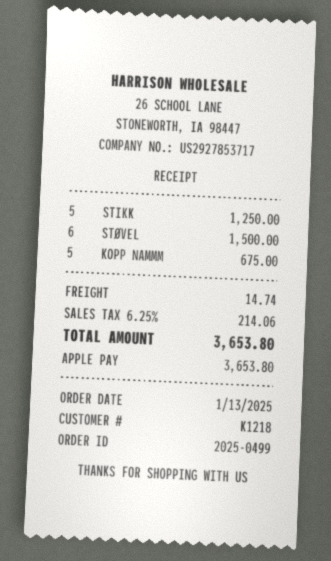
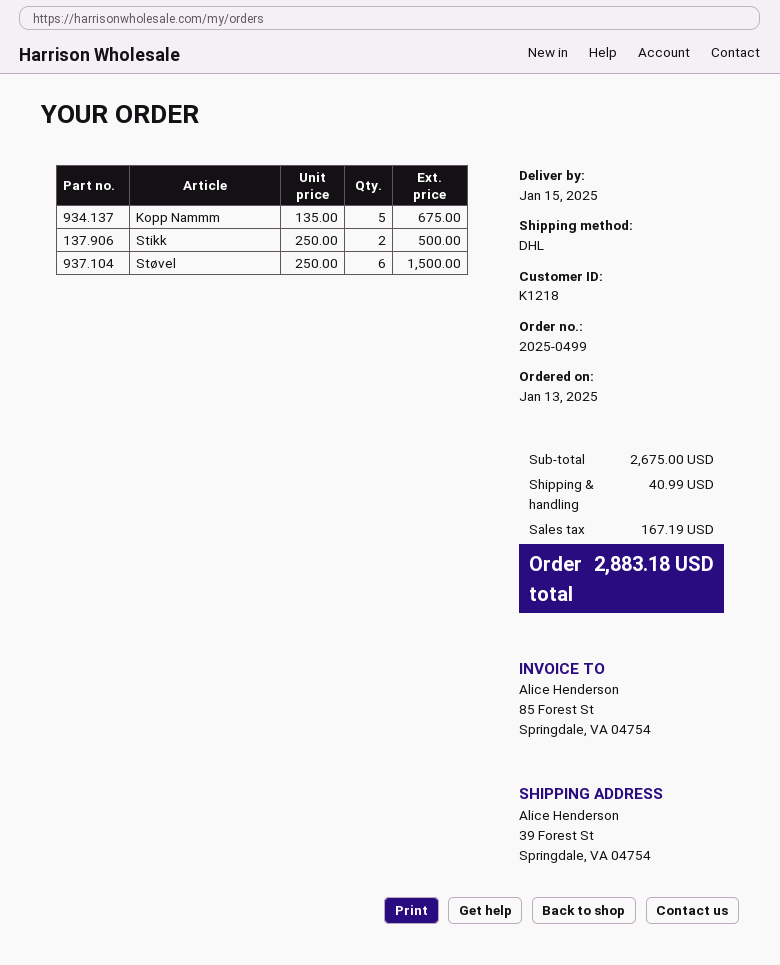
STIKK: 5 for 1250.00 -> 2 for 500.00
shipping: 14.74 -> 40.99
tax: 214.06 -> 167.19
total: 3653.80 -> 2883.18

